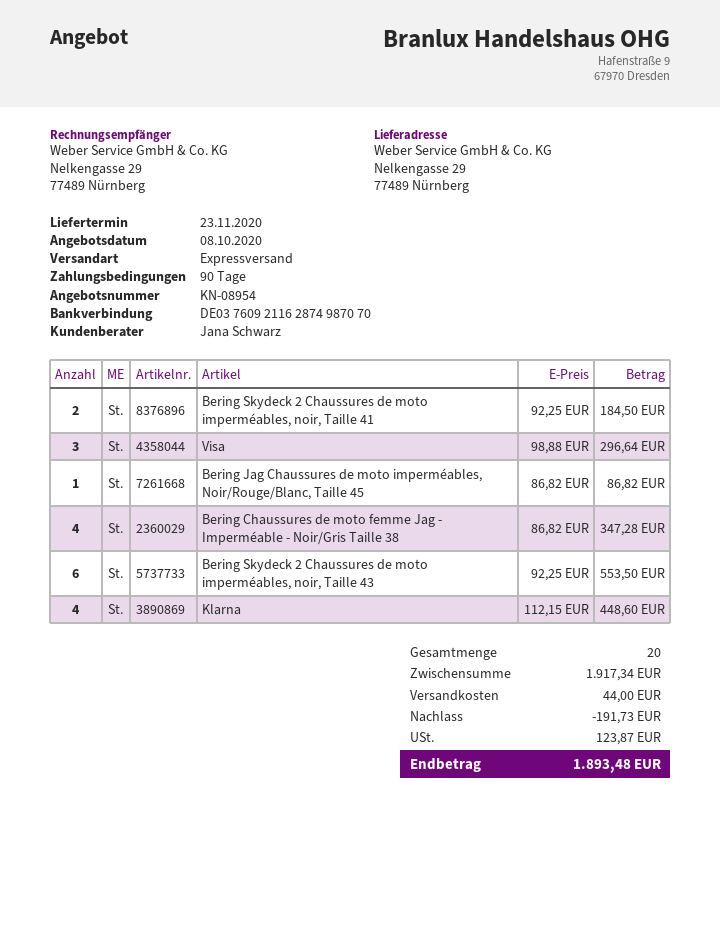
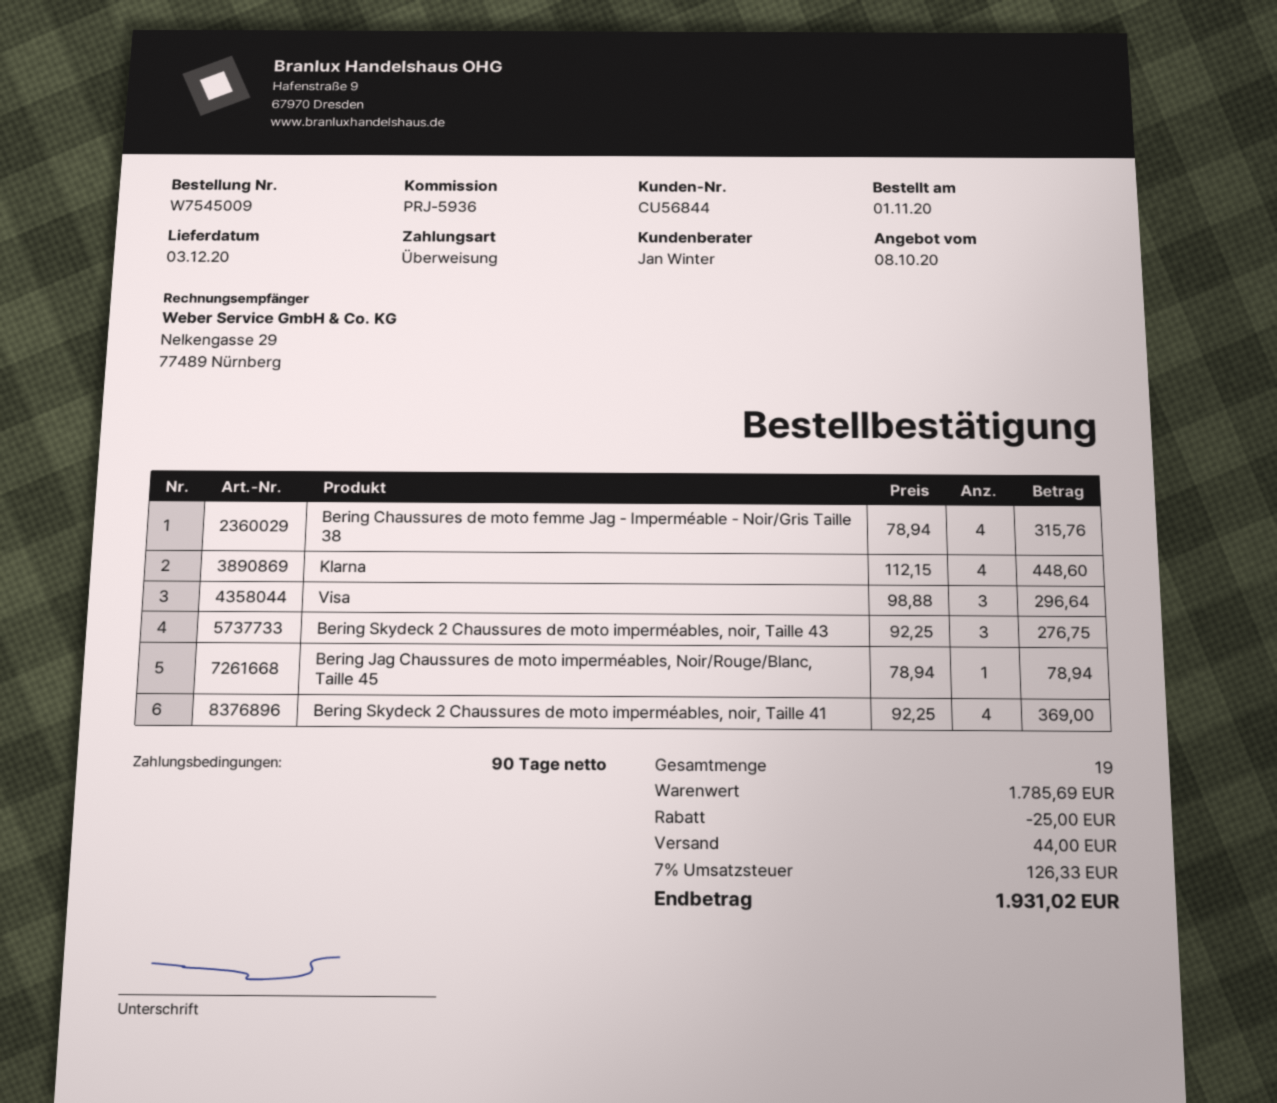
delivery date: 2020-11-23 -> 2020-12-03
sales rep: Jana Schwarz -> Jan Winter
Bering Skydeck 2 Chaussures de moto imperméables, noir, Taille 41: 2 x 92.25 = 184.50 -> 4 x 92.25 = 369.00
Bering Jag Chaussures de moto imperméables, Noir/Rouge/Blanc, Taille 45: 1 x 86.82 = 86.82 -> 1 x 78.94 = 78.94
Bering Chaussures de moto femme Jag - Imperméable - Noir/Gris Taille 38: 4 x 86.82 = 347.28 -> 4 x 78.94 = 315.76
Bering Skydeck 2 Chaussures de moto imperméables, noir, Taille 43: 6 x 92.25 = 553.50 -> 3 x 92.25 = 276.75
total quantity: 20 -> 19
subtotal: 1917.34 -> 1785.69
discount: 191.73 -> 25.00
tax: 123.87 -> 126.33
total: 1893.48 -> 1931.02

